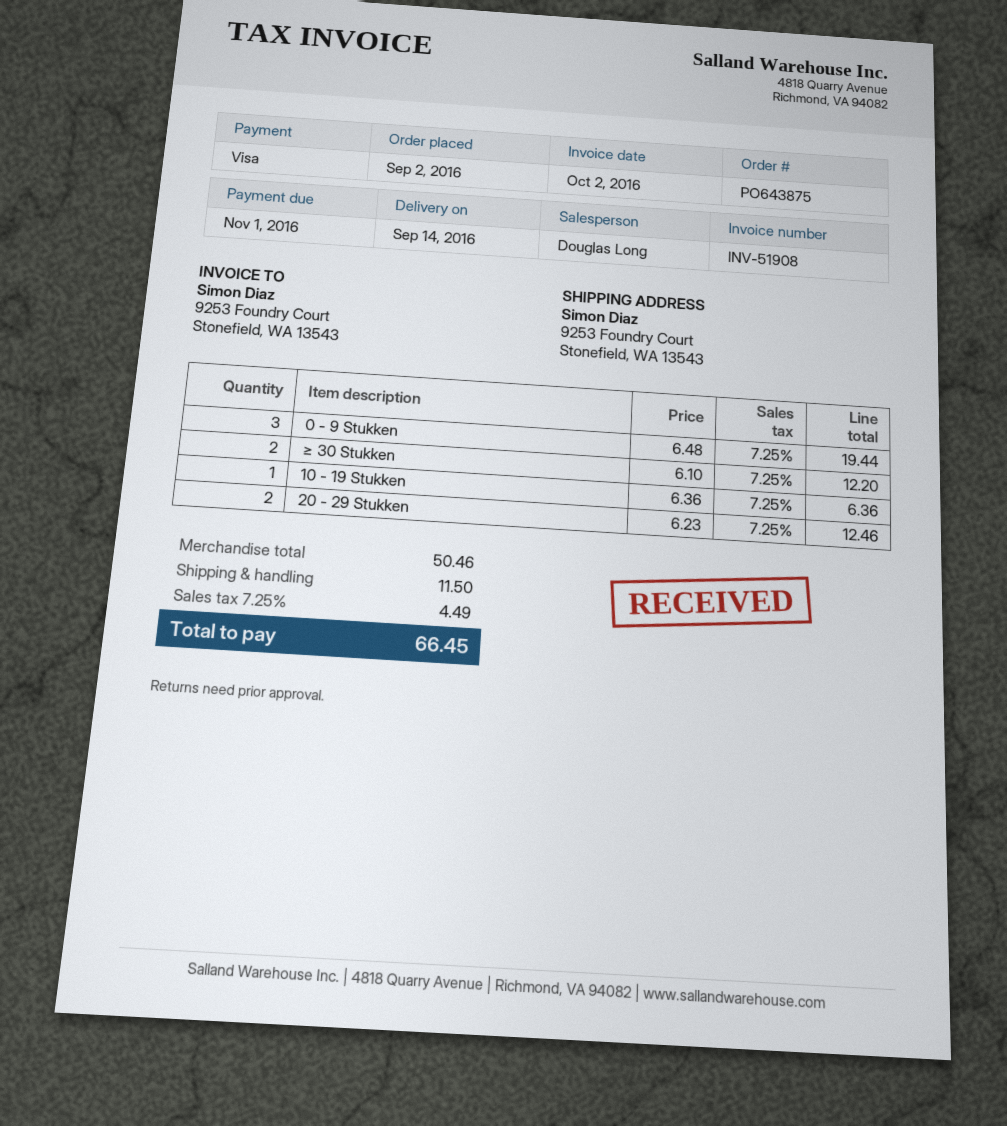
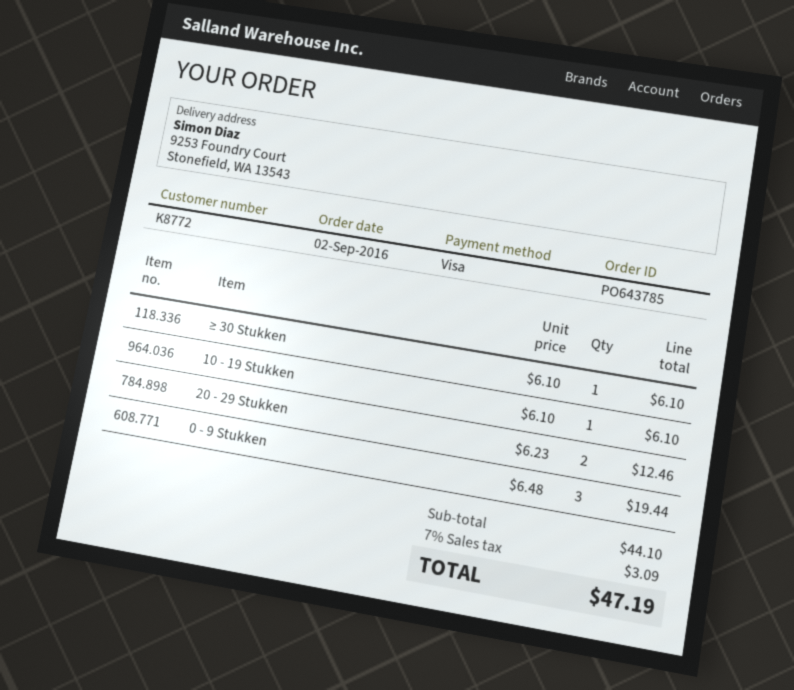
order number: PO643875 -> PO643785
≥ 30 Stukken: 2 x 6.10 = 12.20 -> 1 x 6.10 = 6.10
10 - 19 Stukken: 1 x 6.36 = 6.36 -> 1 x 6.10 = 6.10
subtotal: 50.46 -> 44.10
shipping: 11.50 -> none
tax: 7.25% = 4.49 -> 7% = 3.09
total: 66.45 -> 47.19

